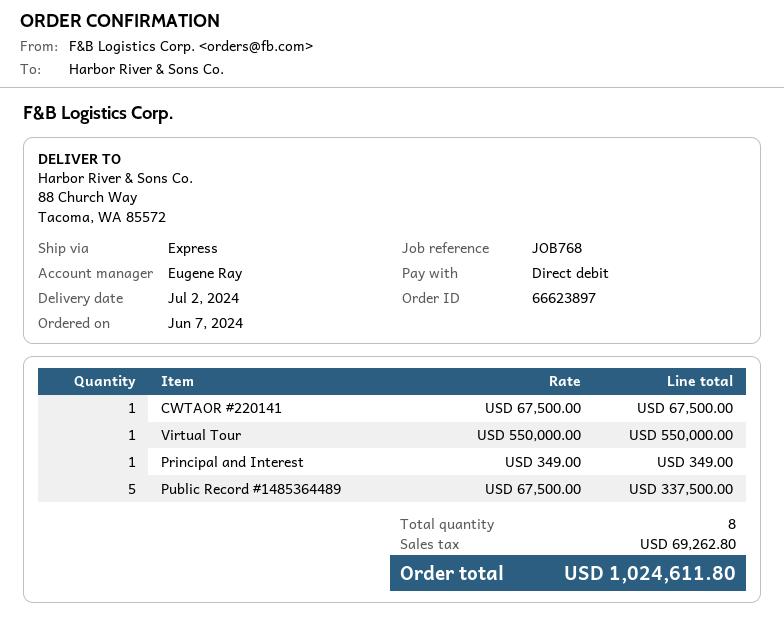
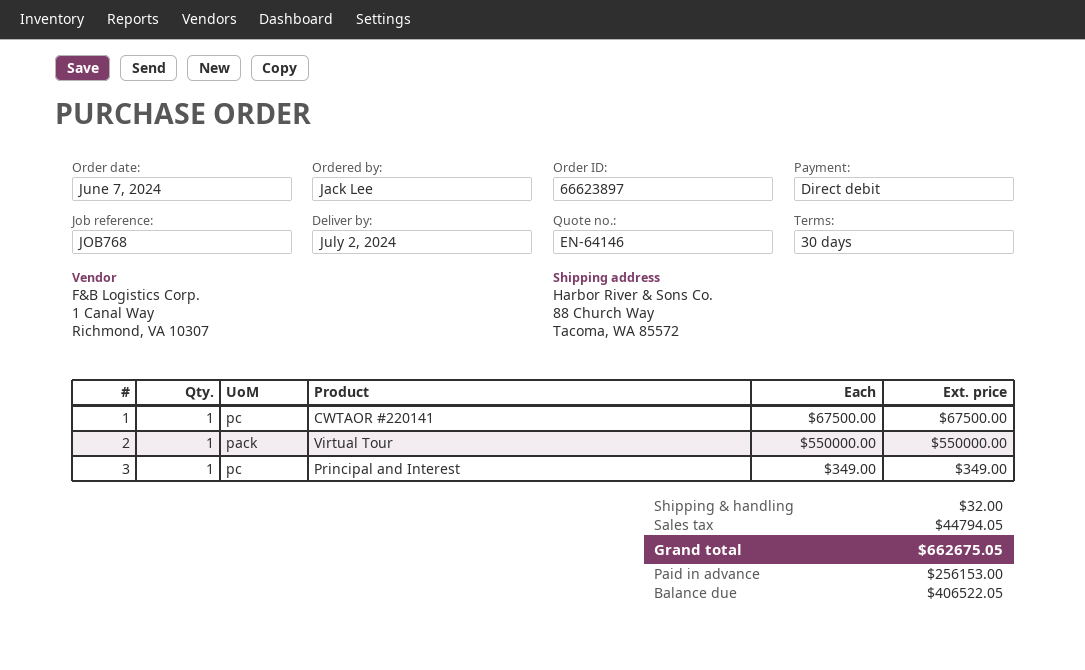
Public Record #1485364489: 5 x 67500.00 = 337500.00 -> none
shipping: none -> 32.00
tax: 69262.80 -> 44794.05
total: 1024611.80 -> 662675.05

